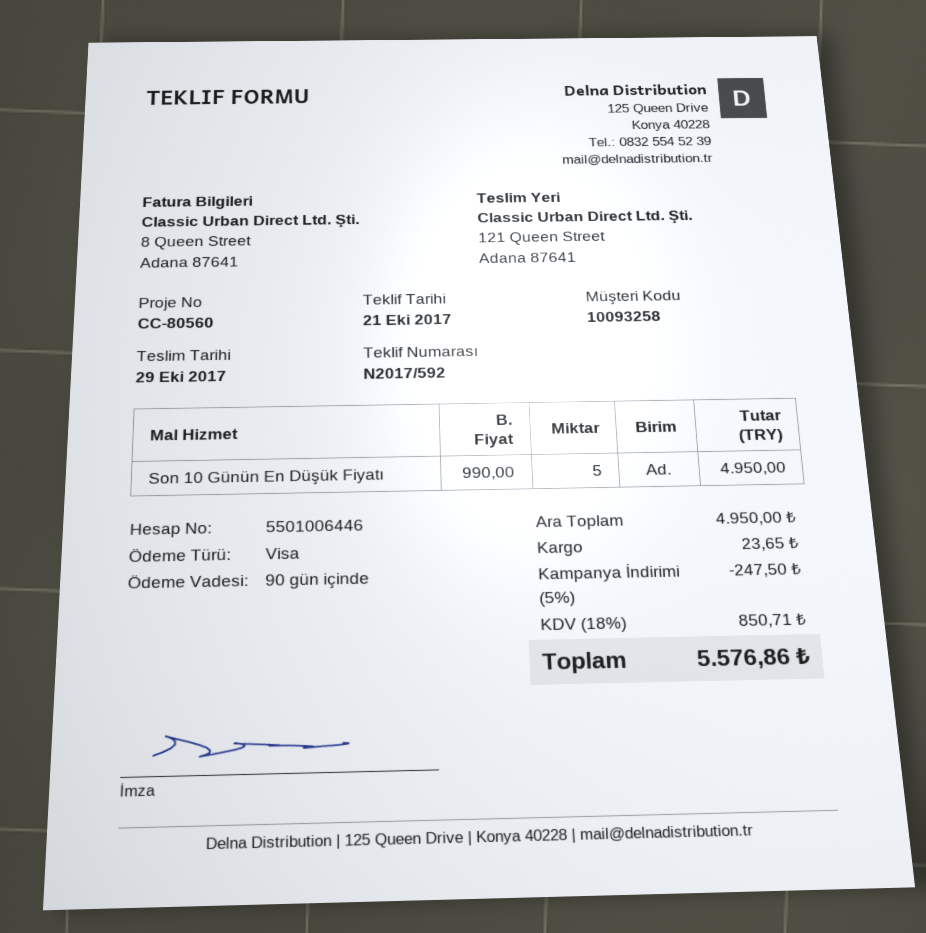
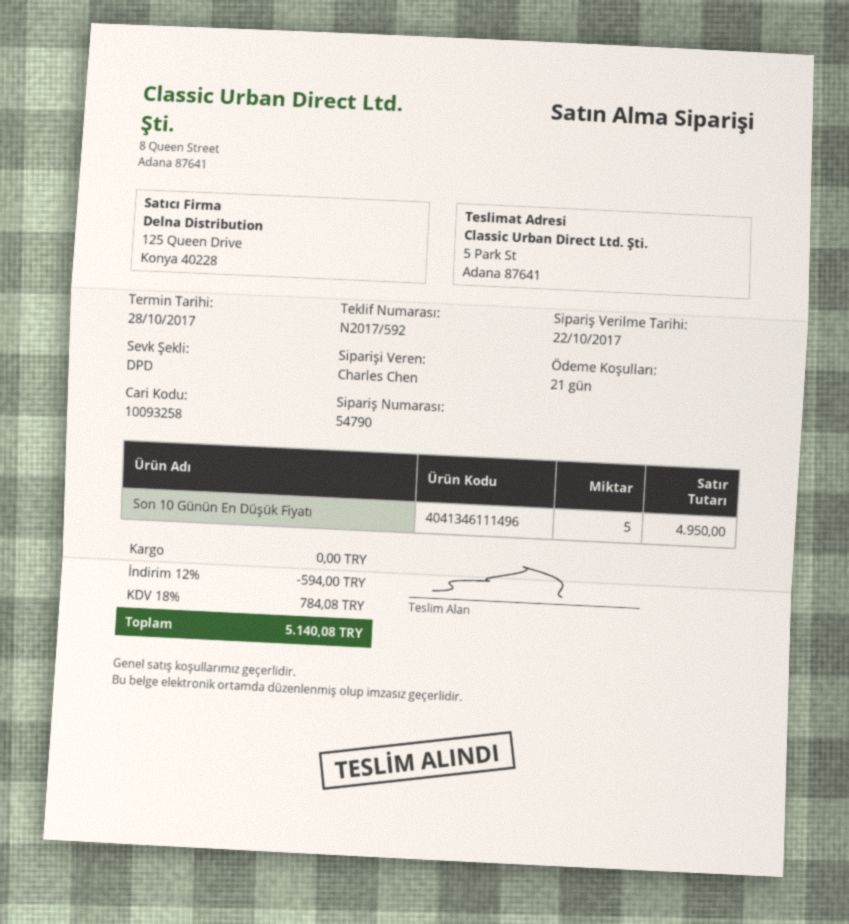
delivery date: 2017-10-29 -> 2017-10-28
payment terms: 90 days -> 21 days
ship to: 121 Queen Street, Adana 87641 -> 5 Park St, Adana 87641
discount: 5% = 247.50 -> 12% = 594.00
shipping: 23.65 -> 0.00
tax: 18% = 850.71 -> 18% = 784.08
total: 5576.86 -> 5140.08

